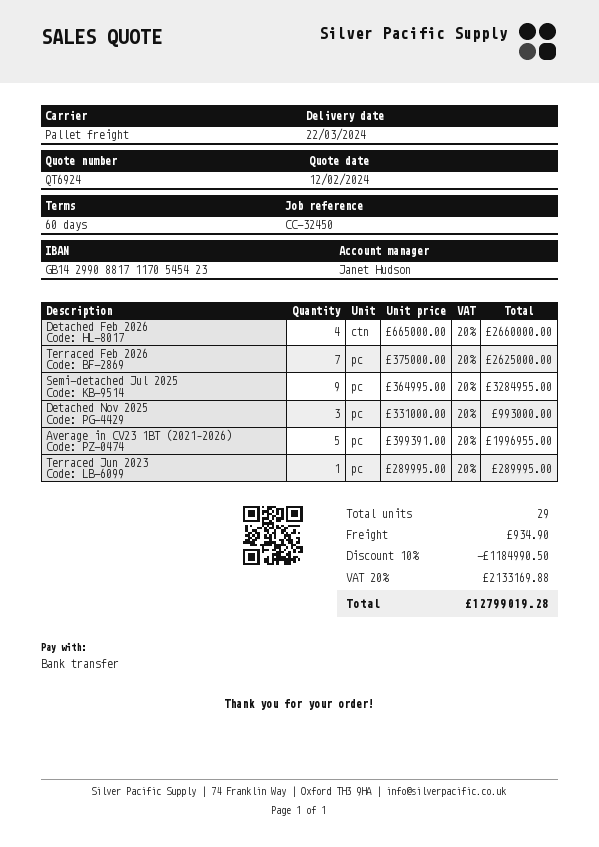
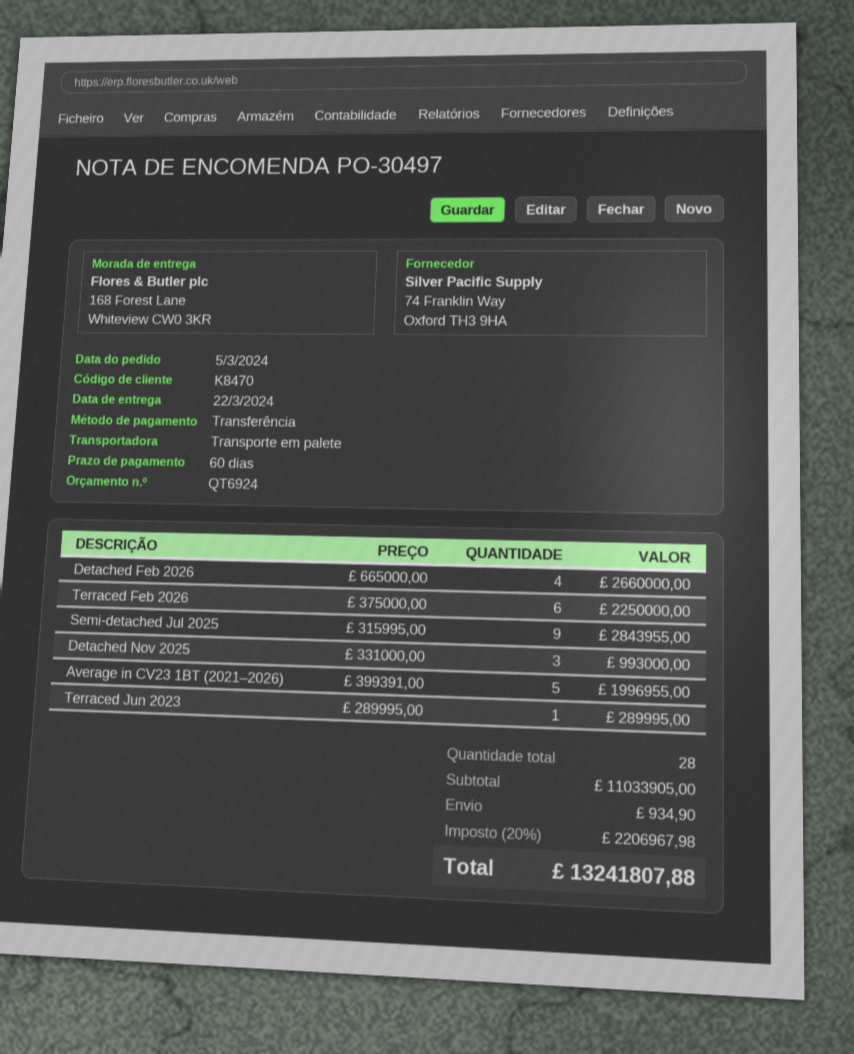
Terraced Feb 2026: 7 x 375000.00 = 2625000.00 -> 6 x 375000.00 = 2250000.00
Semi-detached Jul 2025: 9 x 364995.00 = 3284955.00 -> 9 x 315995.00 = 2843955.00
total quantity: 29 -> 28
discount: 10% = 1184990.50 -> none
tax: 20% = 2133169.88 -> 20% = 2206967.98
total: 12799019.28 -> 13241807.88

